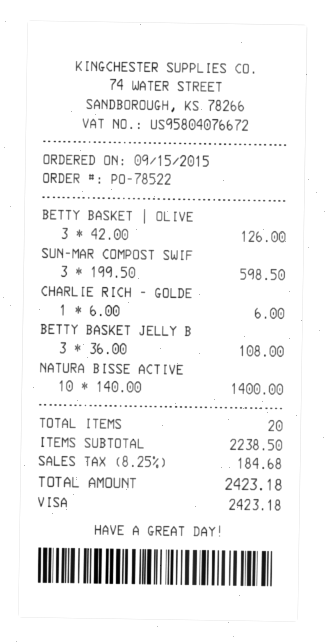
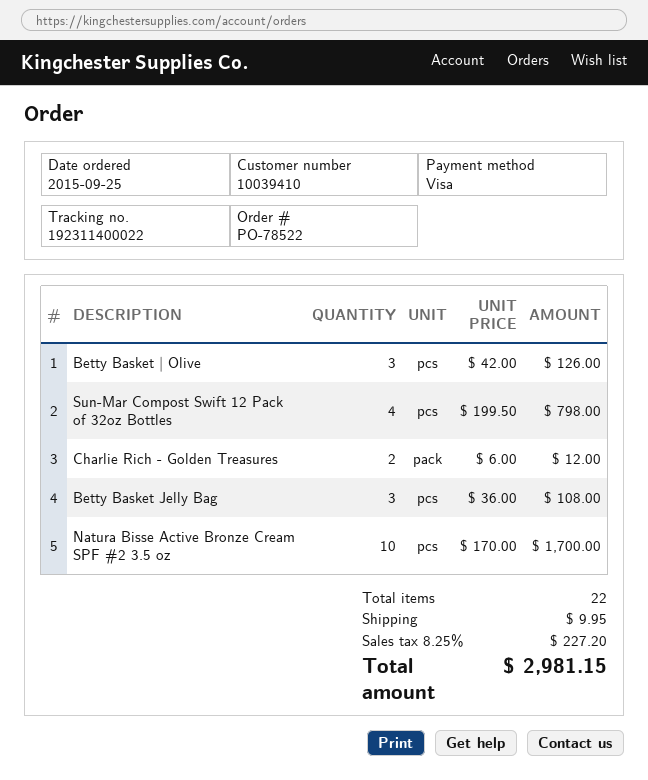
order date: 2015-09-15 -> 2015-09-25
SUN-MAR COMPOST SWIF: 3 x 199.50 = 598.50 -> 4 x 199.50 = 798.00
CHARLIE RICH - GOLDE: 1 x 6.00 = 6.00 -> 2 x 6.00 = 12.00
NATURA BISSE ACTIVE: 10 x 140.00 = 1400.00 -> 10 x 170.00 = 1700.00
total quantity: 20 -> 22
shipping: none -> 9.95
tax: 8.25% = 184.68 -> 8.25% = 227.20
total: 2423.18 -> 2981.15

